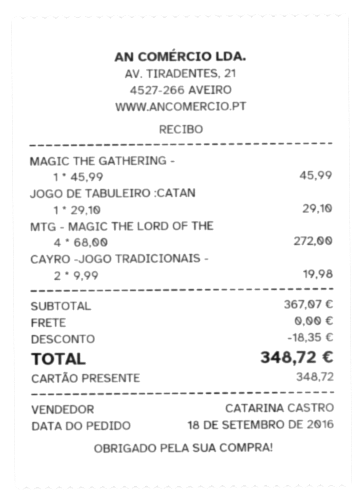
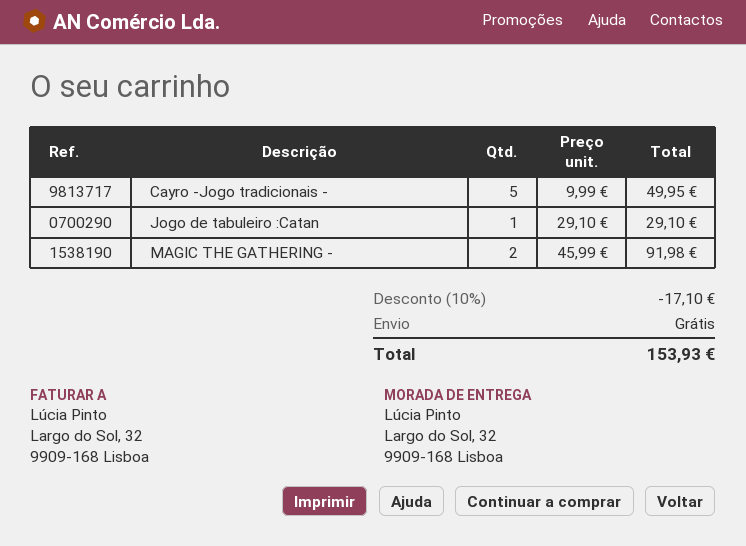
MAGIC THE GATHERING -: 1 x 45.99 = 45.99 -> 2 x 45.99 = 91.98
MTG - MAGIC THE LORD OF THE: 4 x 68.00 = 272.00 -> none
CAYRO -JOGO TRADICIONAIS -: 2 x 9.99 = 19.98 -> 5 x 9.99 = 49.95
discount: 18.35 -> 17.10
total: 348.72 -> 153.93

